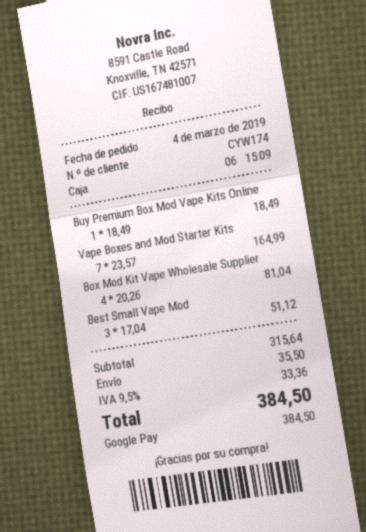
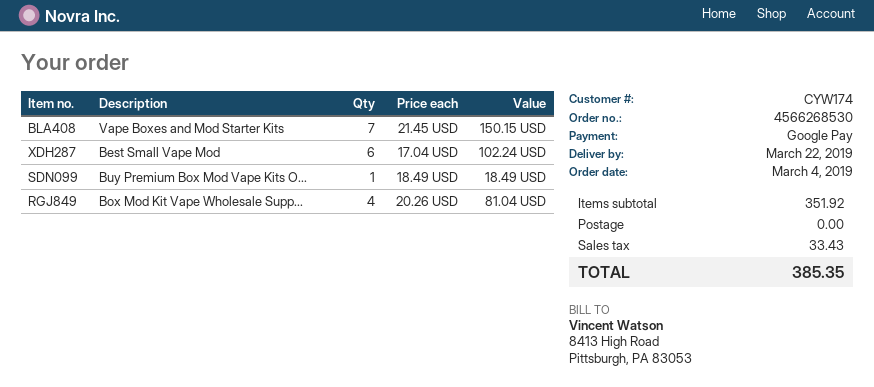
Vape Boxes and Mod Starter Kits: 7 x 23.57 = 164.99 -> 7 x 21.45 = 150.15
Best Small Vape Mod: 3 x 17.04 = 51.12 -> 6 x 17.04 = 102.24
subtotal: 315.64 -> 351.92
shipping: 35.50 -> 0.00
tax: 33.36 -> 33.43
total: 384.50 -> 385.35

